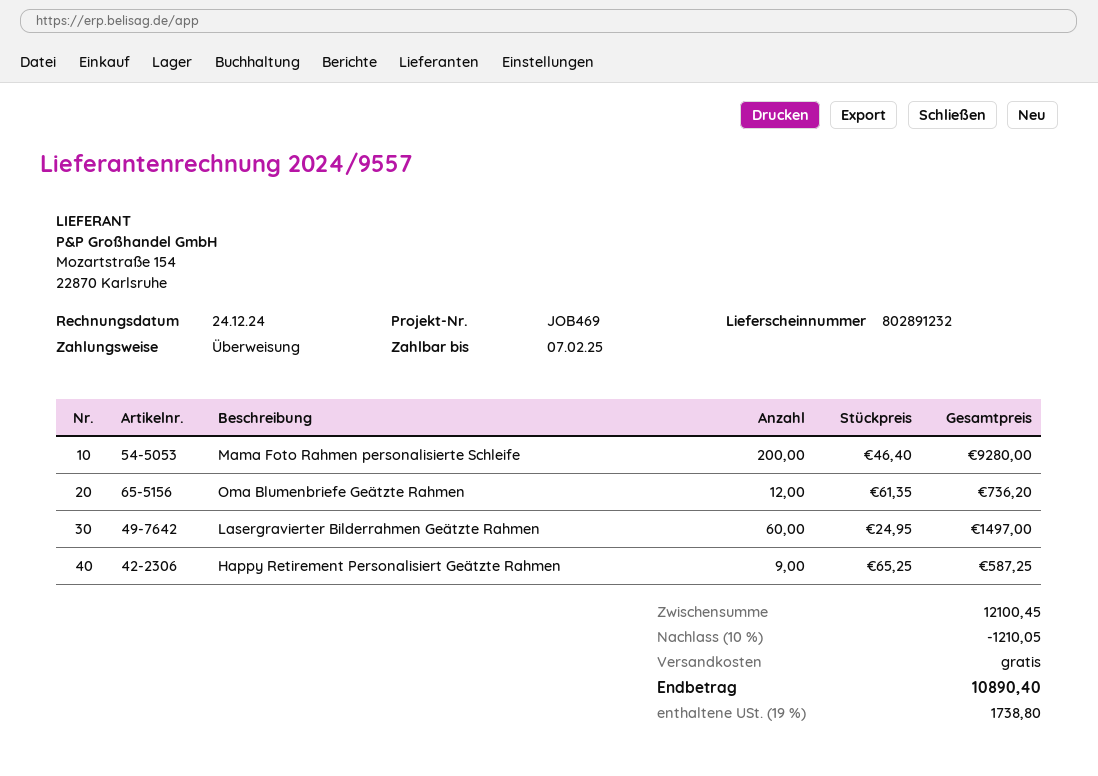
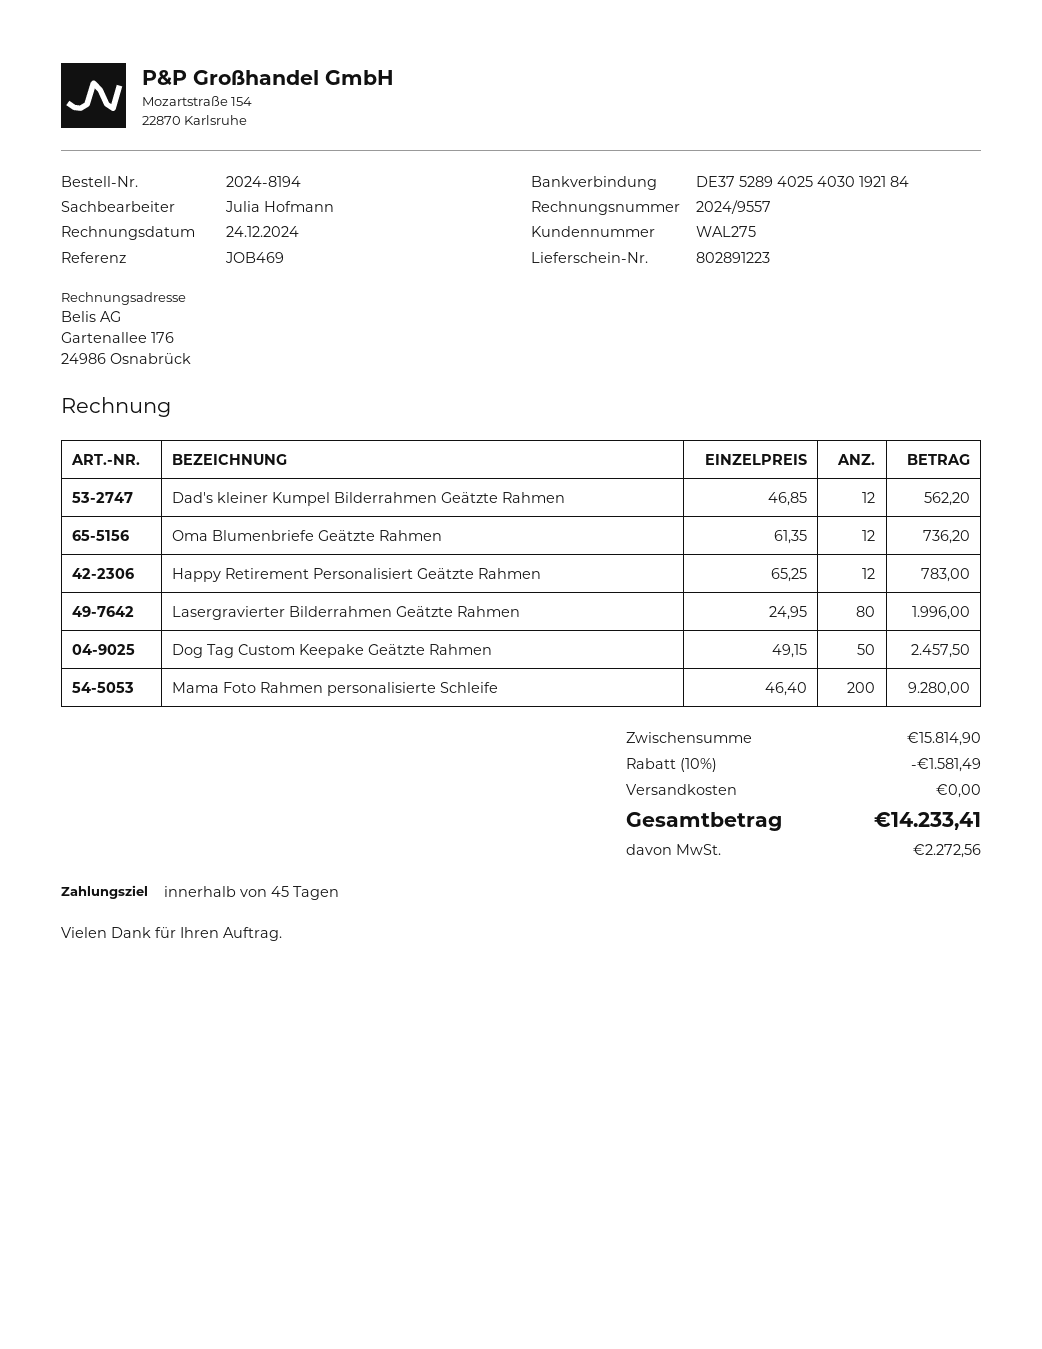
delivery note number: 802891232 -> 802891223
Lasergravierter Bilderrahmen Geätzte Rahmen: 60 x 24.95 = 1497.00 -> 80 x 24.95 = 1996.00
Happy Retirement Personalisiert Geätzte Rahmen: 9 x 65.25 = 587.25 -> 12 x 65.25 = 783.00
Dad's kleiner Kumpel Bilderrahmen Geätzte Rahmen: none -> 12 x 46.85 = 562.20
Dog Tag Custom Keepake Geätzte Rahmen: none -> 50 x 49.15 = 2457.50
subtotal: 12100.45 -> 15814.90
discount: 10% = 1210.05 -> 10% = 1581.49
tax: 1738.80 -> 2272.56
total: 10890.40 -> 14233.41

